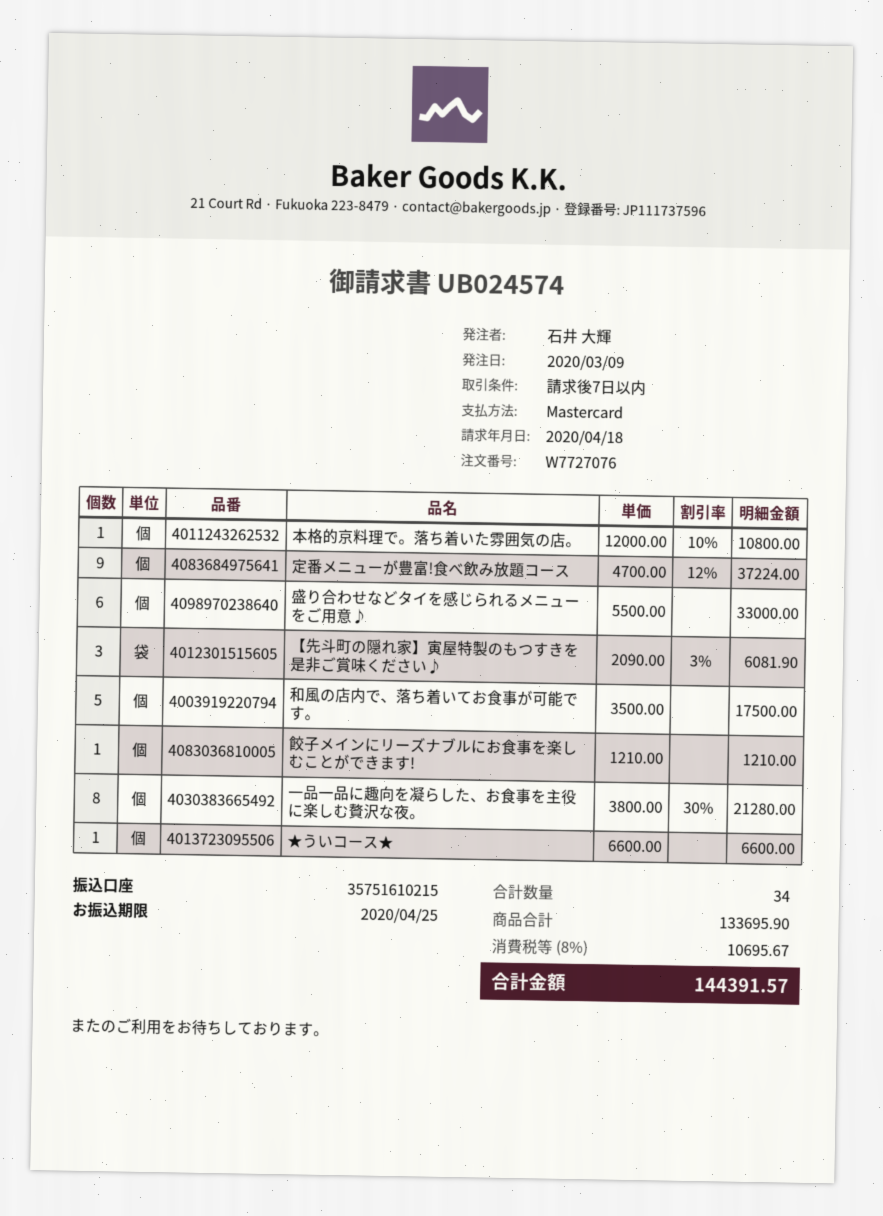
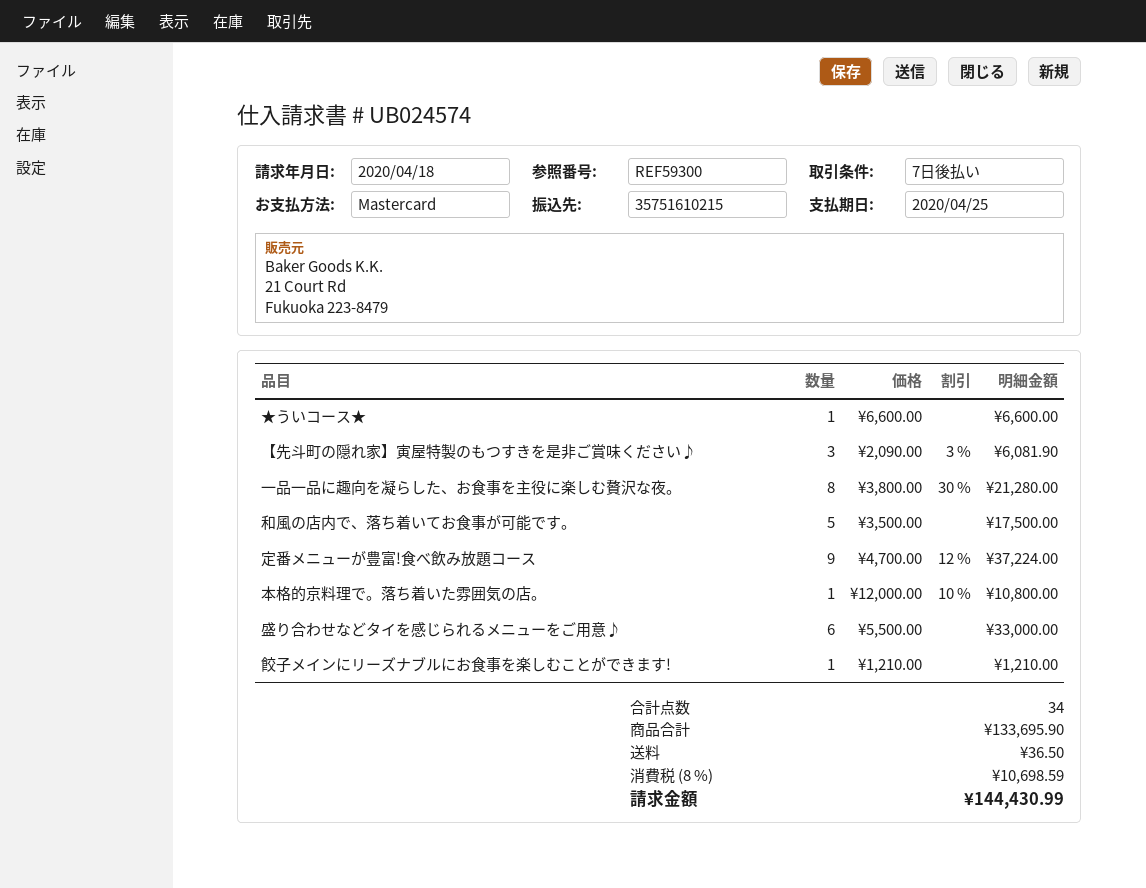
shipping: none -> 36.50
tax: 8% = 10695.67 -> 8% = 10698.59
total: 144391.57 -> 144430.99

